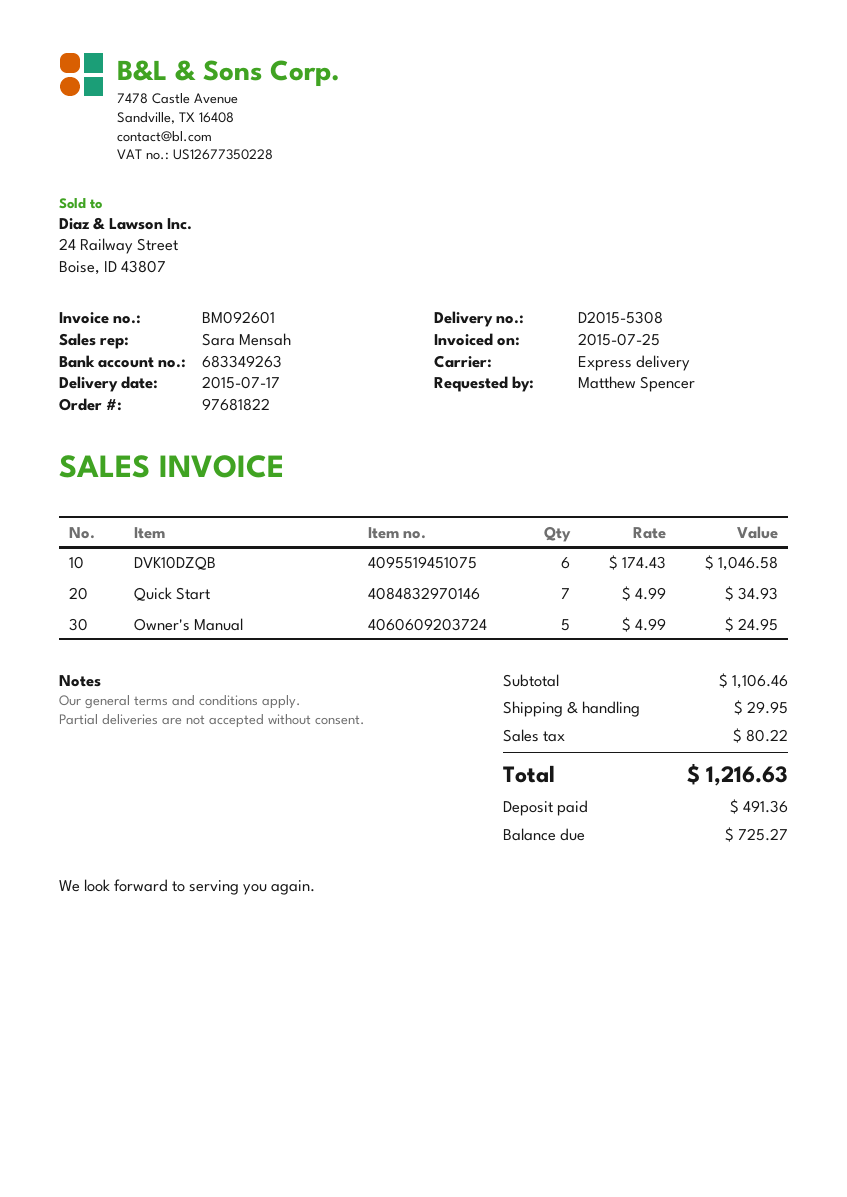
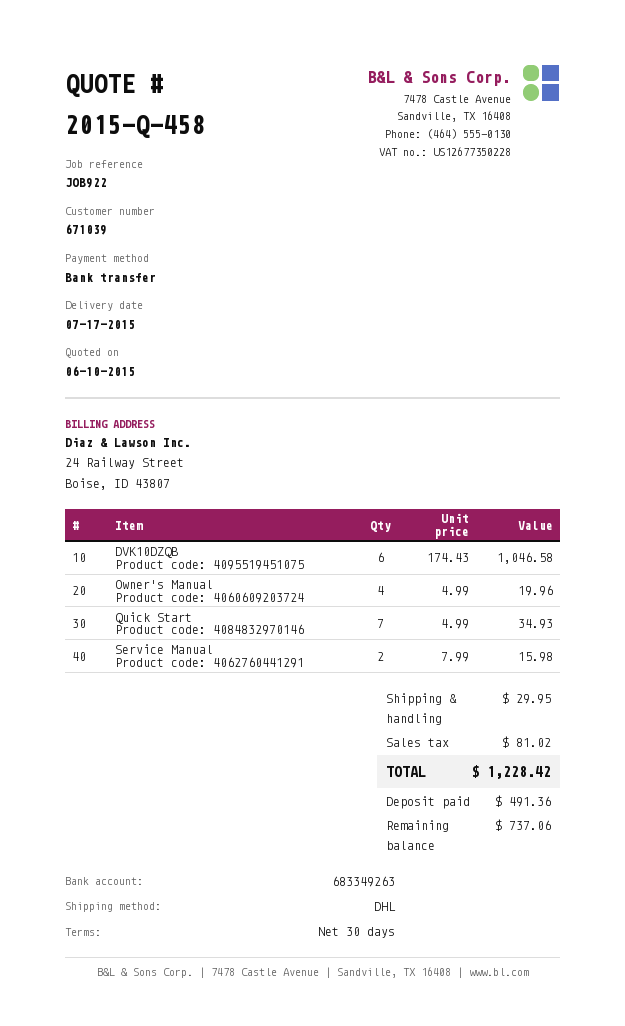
shipping method: express -> DHL
Owner's Manual: 5 x 4.99 = 24.95 -> 4 x 4.99 = 19.96
Service Manual: none -> 2 x 7.99 = 15.98
tax: 80.22 -> 81.02
total: 1216.63 -> 1228.42
balance: 725.27 -> 737.06

